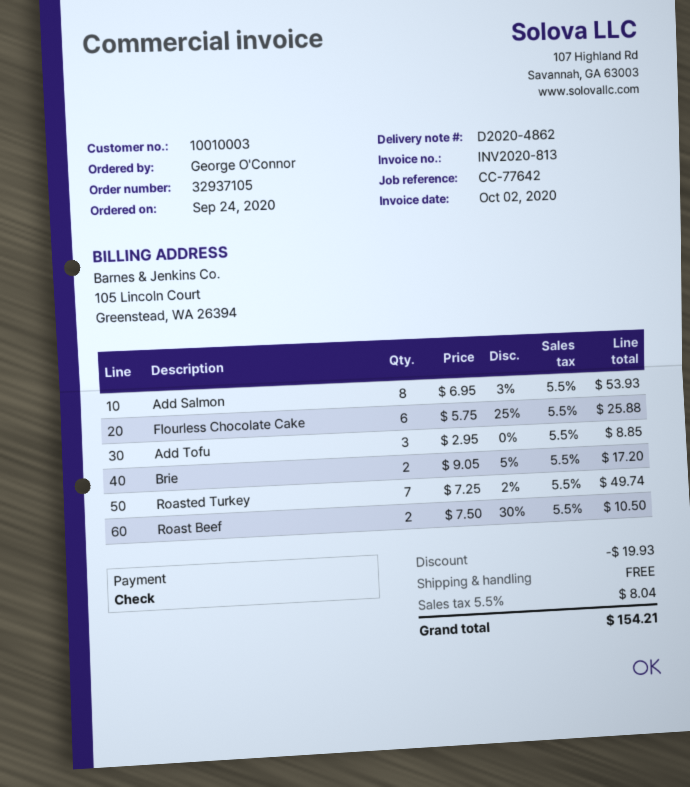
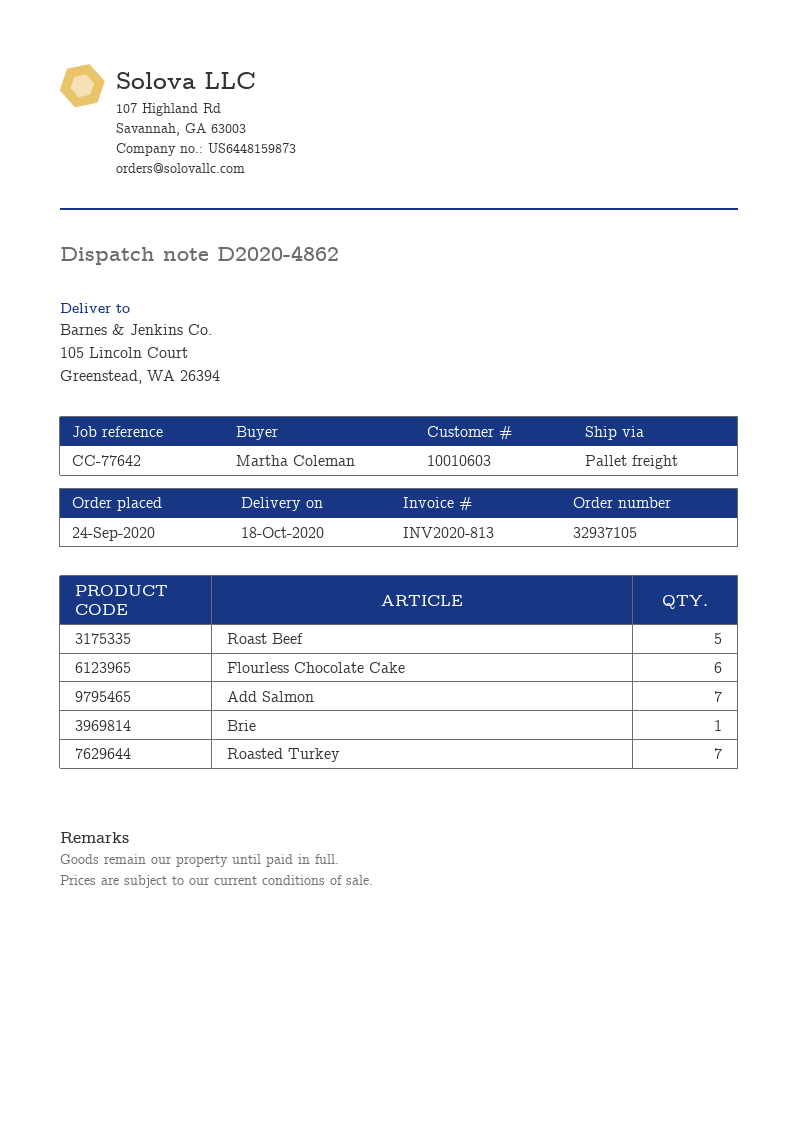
customer number: 10010003 -> 10010603
ordered by: George O'Connor -> Martha Coleman
Add Salmon: 8 -> 7
Add Tofu: 3 -> none
Brie: 2 -> 1
Roast Beef: 2 -> 5

